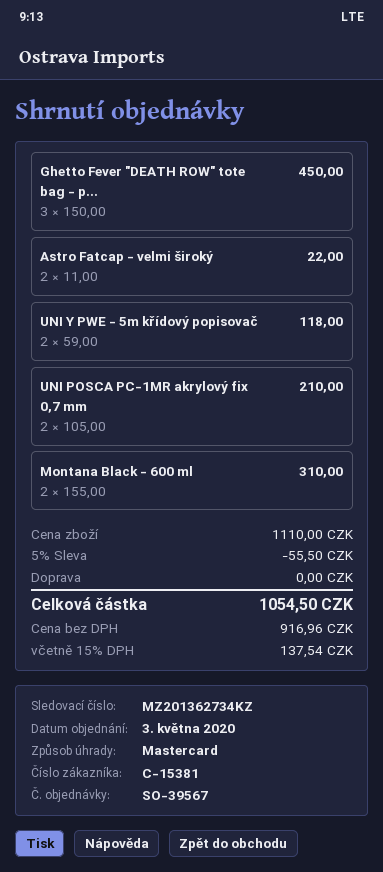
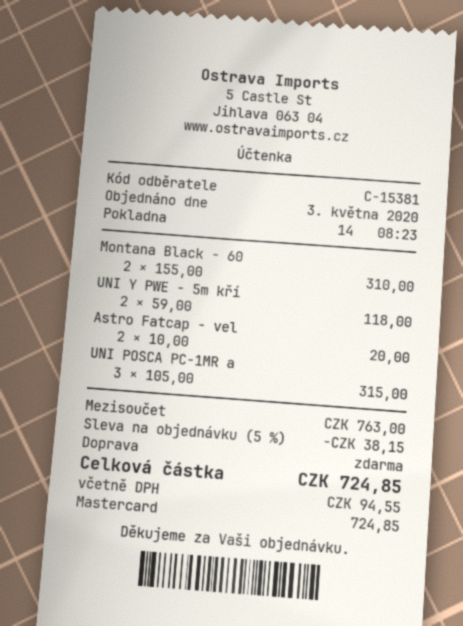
Ghetto Fever "DEATH ROW" tote bag - p...: 3 x 150.00 = 450.00 -> none
Astro Fatcap - velmi široký: 2 x 11.00 = 22.00 -> 2 x 10.00 = 20.00
UNI POSCA PC-1MR akrylový fix 0,7 mm: 2 x 105.00 = 210.00 -> 3 x 105.00 = 315.00
subtotal: 1110.00 -> 763.00
discount: 5% = 55.50 -> 5% = 38.15
tax: 137.54 -> 94.55
total: 1054.50 -> 724.85

